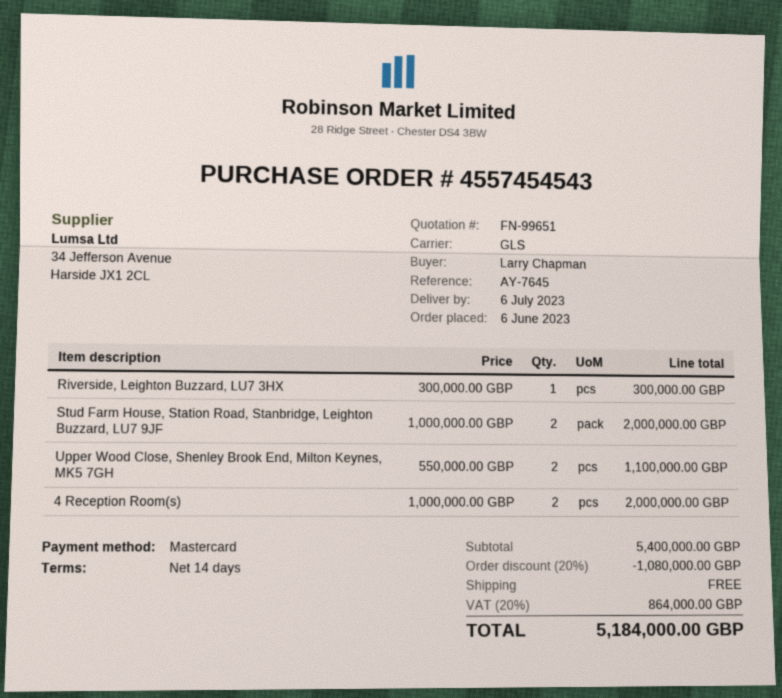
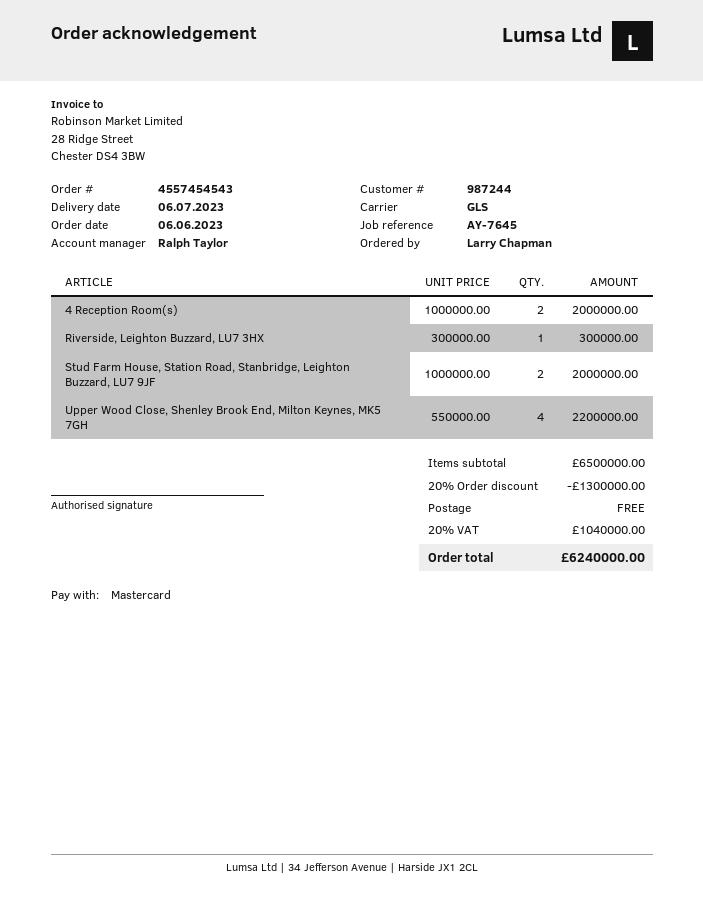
Upper Wood Close, Shenley Brook End, Milton Keynes, MK5 7GH: 2 x 550000.00 = 1100000.00 -> 4 x 550000.00 = 2200000.00
subtotal: 5400000.00 -> 6500000.00
discount: 20% = 1080000.00 -> 20% = 1300000.00
tax: 20% = 864000.00 -> 20% = 1040000.00
total: 5184000.00 -> 6240000.00

